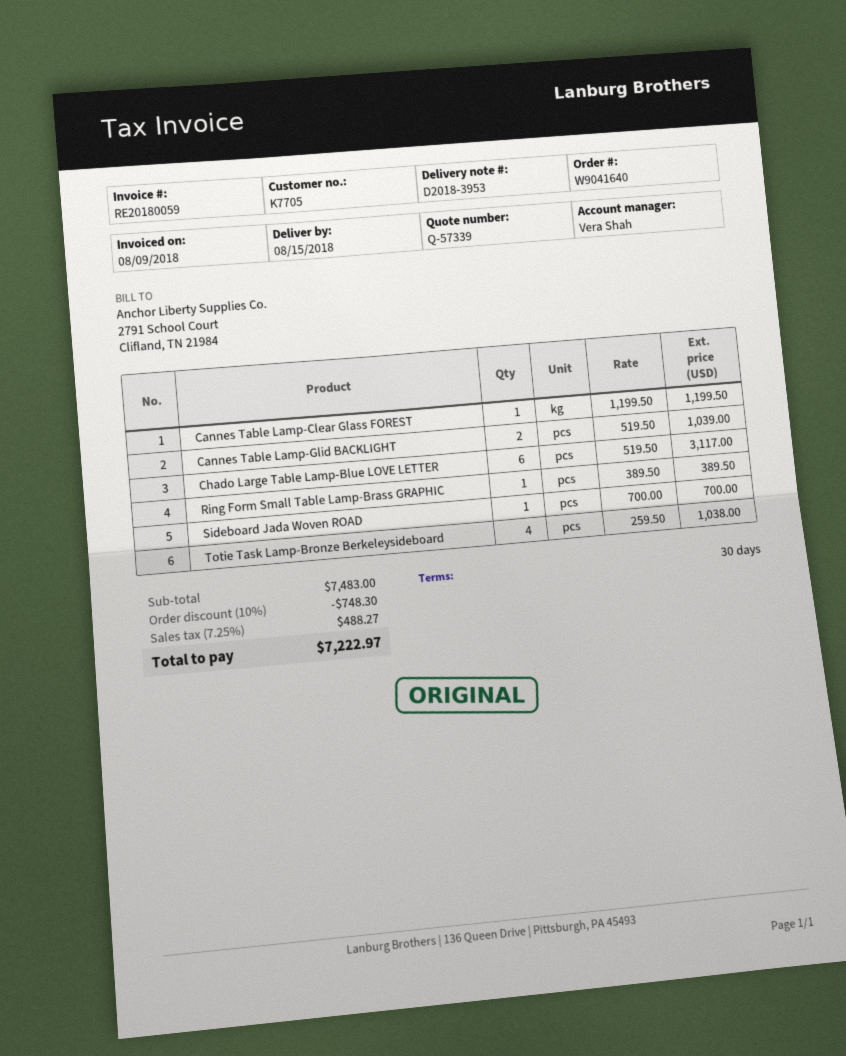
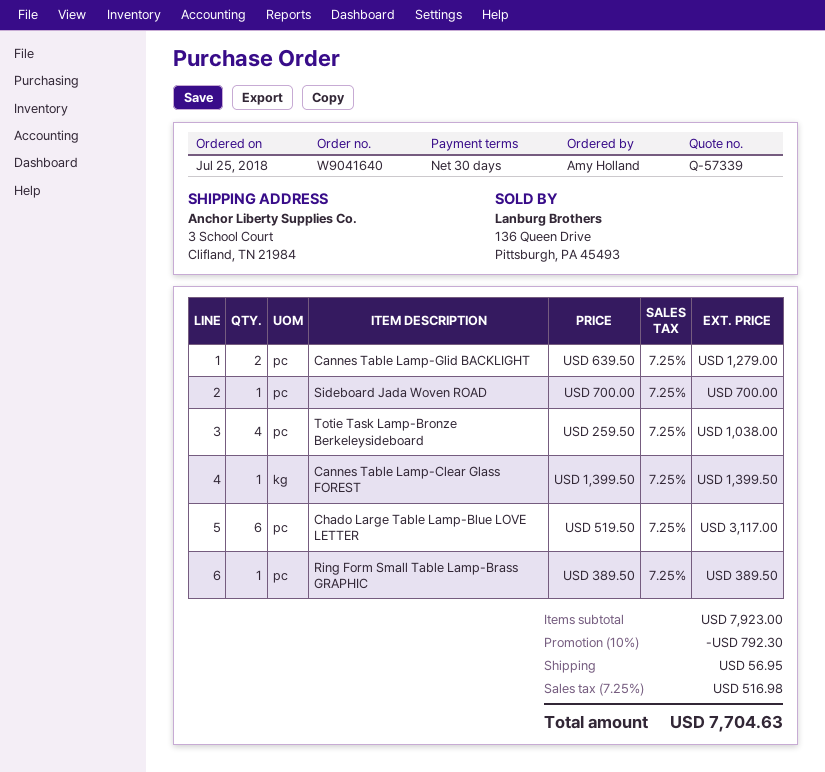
Cannes Table Lamp-Clear Glass FOREST: 1 x 1199.50 = 1199.50 -> 1 x 1399.50 = 1399.50
Cannes Table Lamp-Glid BACKLIGHT: 2 x 519.50 = 1039.00 -> 2 x 639.50 = 1279.00
subtotal: 7483.00 -> 7923.00
discount: 10% = 748.30 -> 10% = 792.30
shipping: none -> 56.95
tax: 7.25% = 488.27 -> 7.25% = 516.98
total: 7222.97 -> 7704.63

